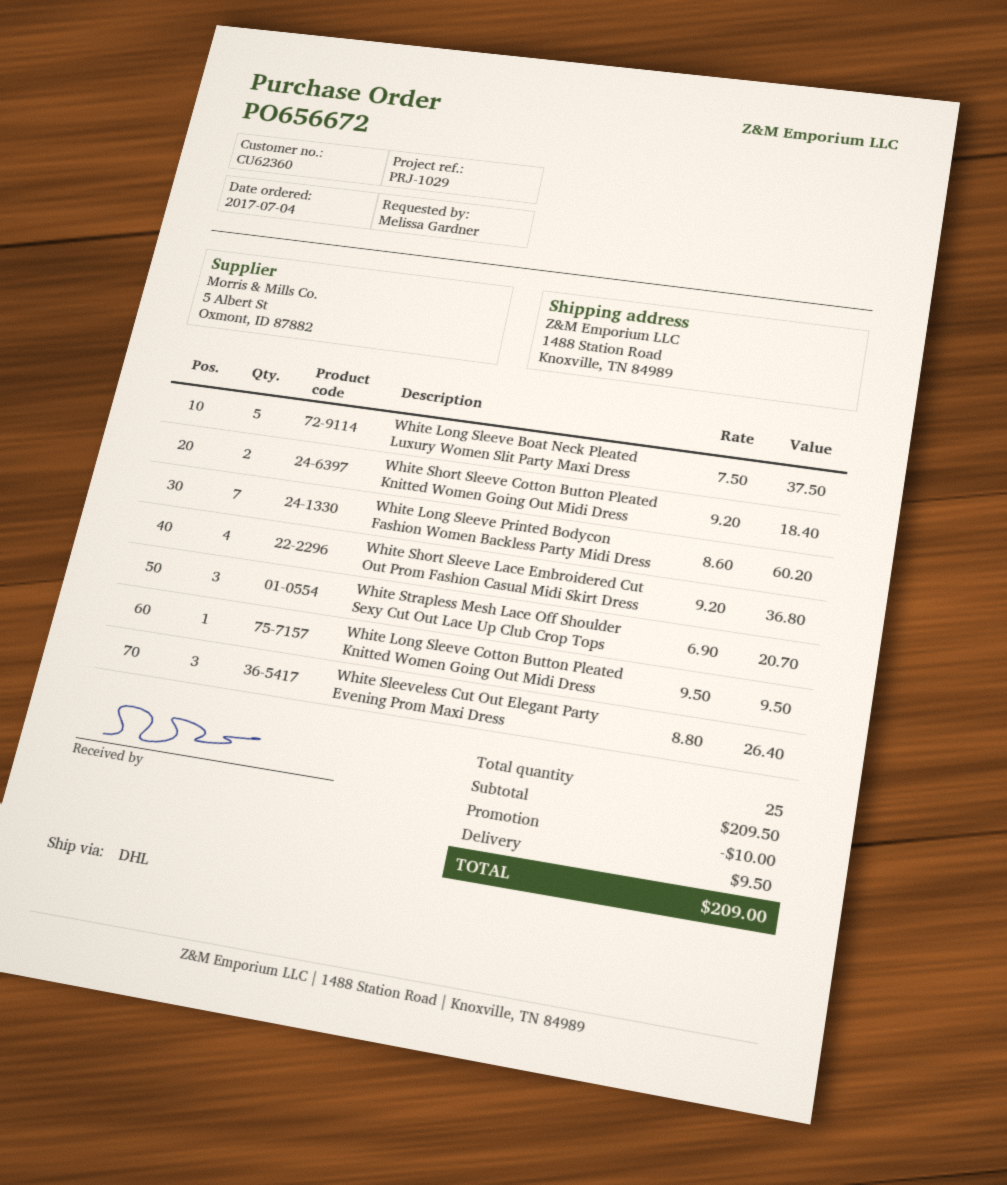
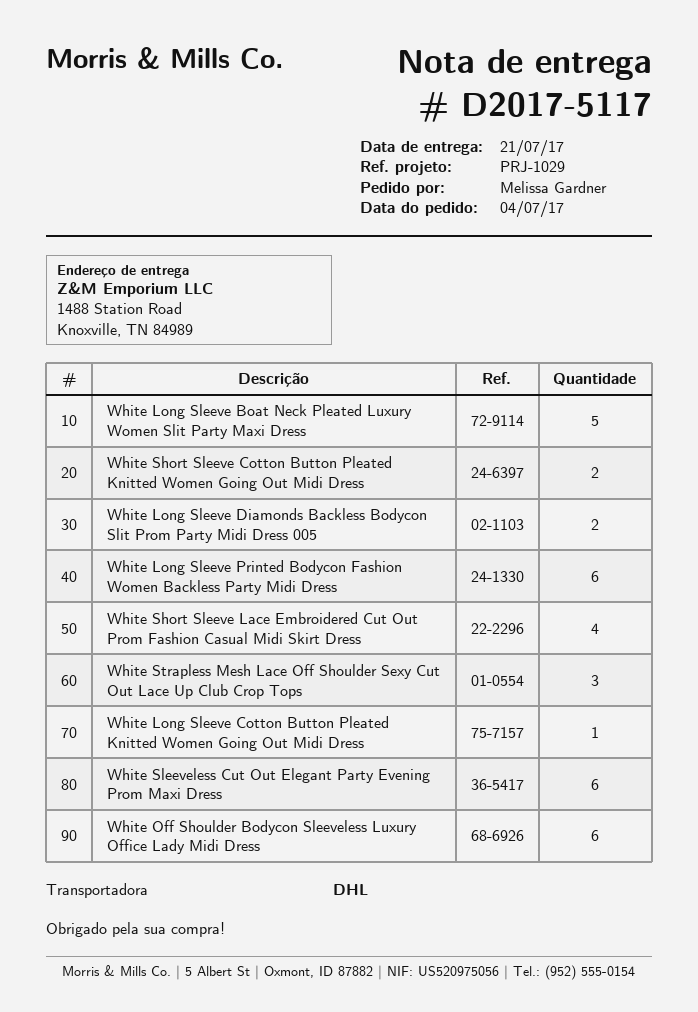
White Long Sleeve Printed Bodycon Fashion Women Backless Party Midi Dress: 7 -> 6
White Sleeveless Cut Out Elegant Party Evening Prom Maxi Dress: 3 -> 6
White Long Sleeve Diamonds Backless Bodycon Slit Prom Party Midi Dress 005: none -> 2
White Off Shoulder Bodycon Sleeveless Luxury Office Lady Midi Dress: none -> 6

